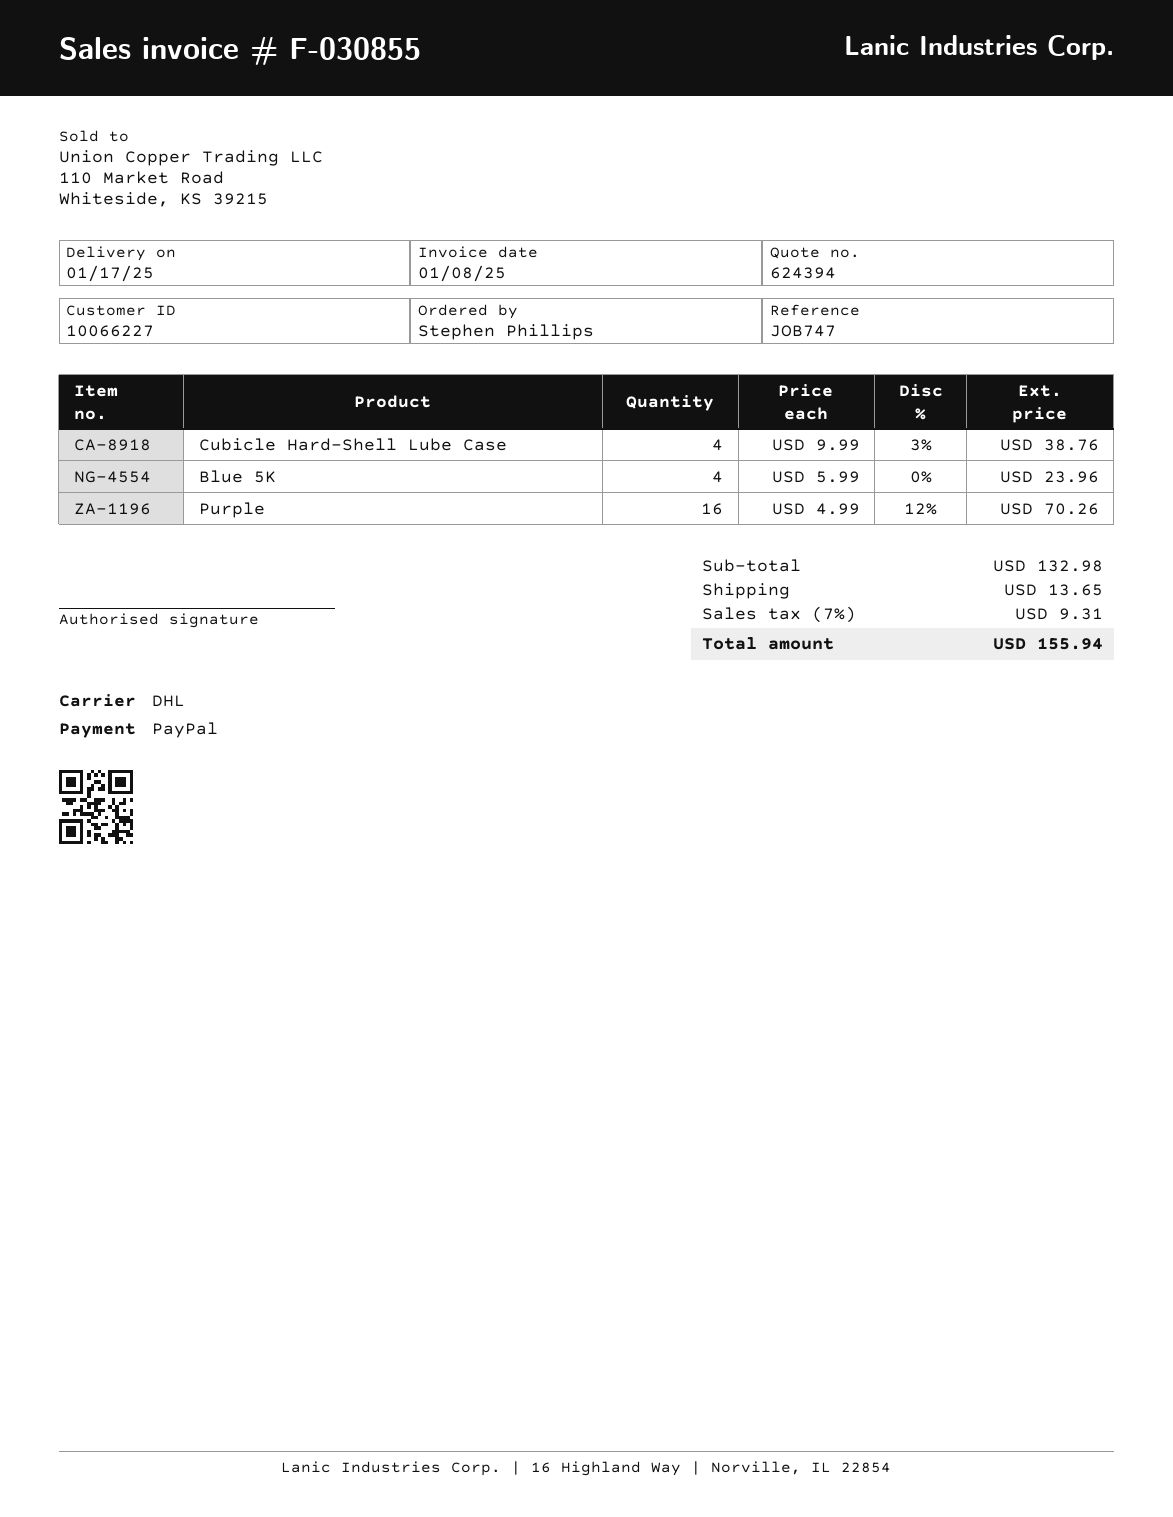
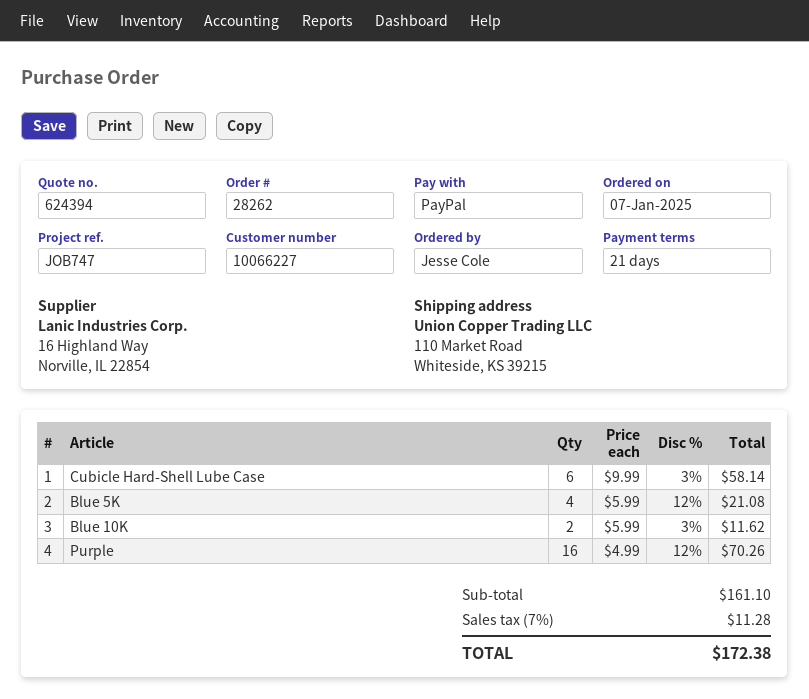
ordered by: Stephen Phillips -> Jesse Cole
Cubicle Hard-Shell Lube Case: 4 x 9.99 - 3% = 38.76 -> 6 x 9.99 - 3% = 58.14
Blue 5K: 4 x 5.99 = 23.96 -> 4 x 5.99 - 12% = 21.08
Blue 10K: none -> 2 x 5.99 - 3% = 11.62
subtotal: 132.98 -> 161.10
shipping: 13.65 -> none
tax: 7% = 9.31 -> 7% = 11.28
total: 155.94 -> 172.38

